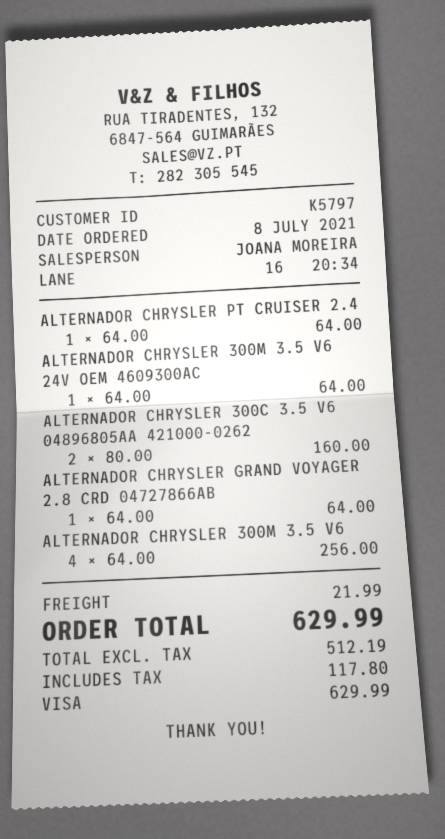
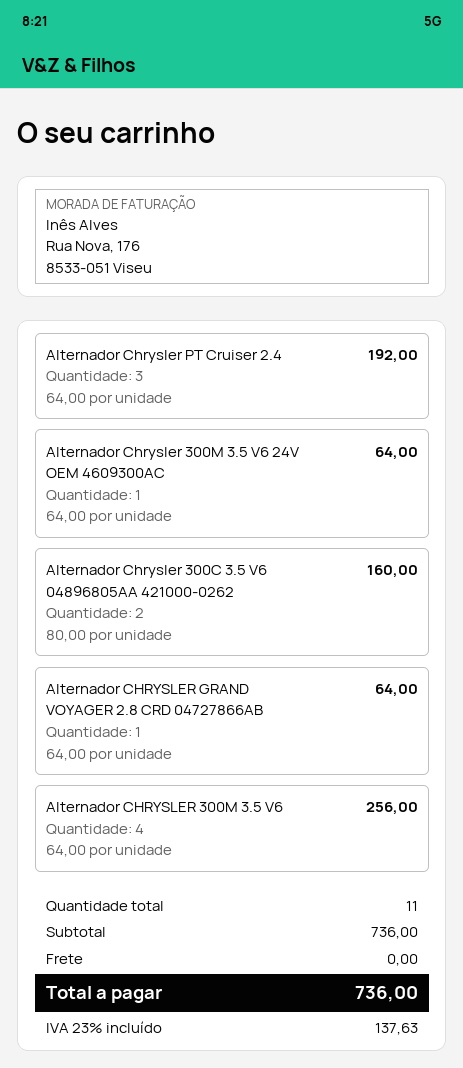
ALTERNADOR CHRYSLER PT CRUISER 2.4: 1 x 64.00 = 64.00 -> 3 x 64.00 = 192.00
shipping: 21.99 -> 0.00
tax: 117.80 -> 137.63
total: 629.99 -> 736.00

